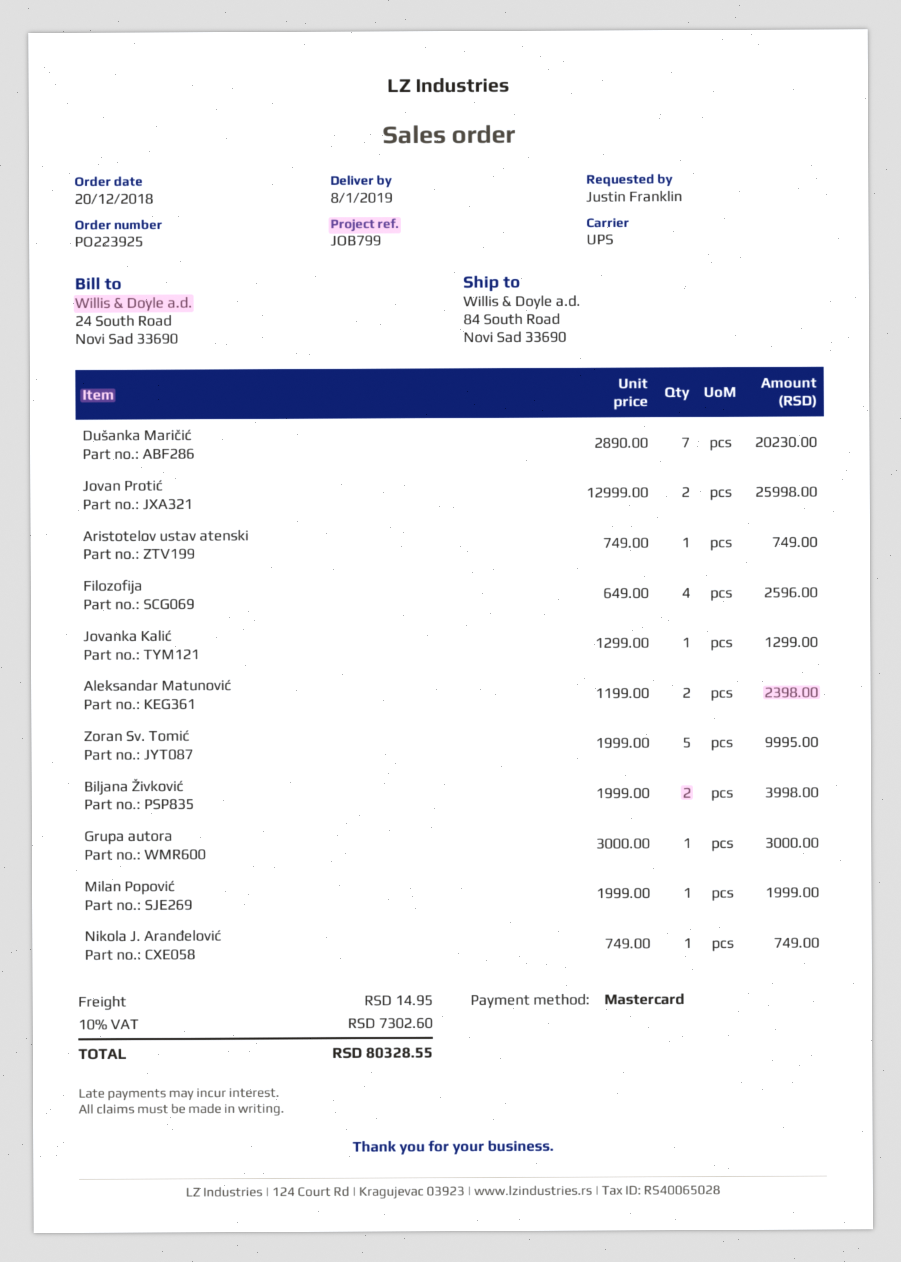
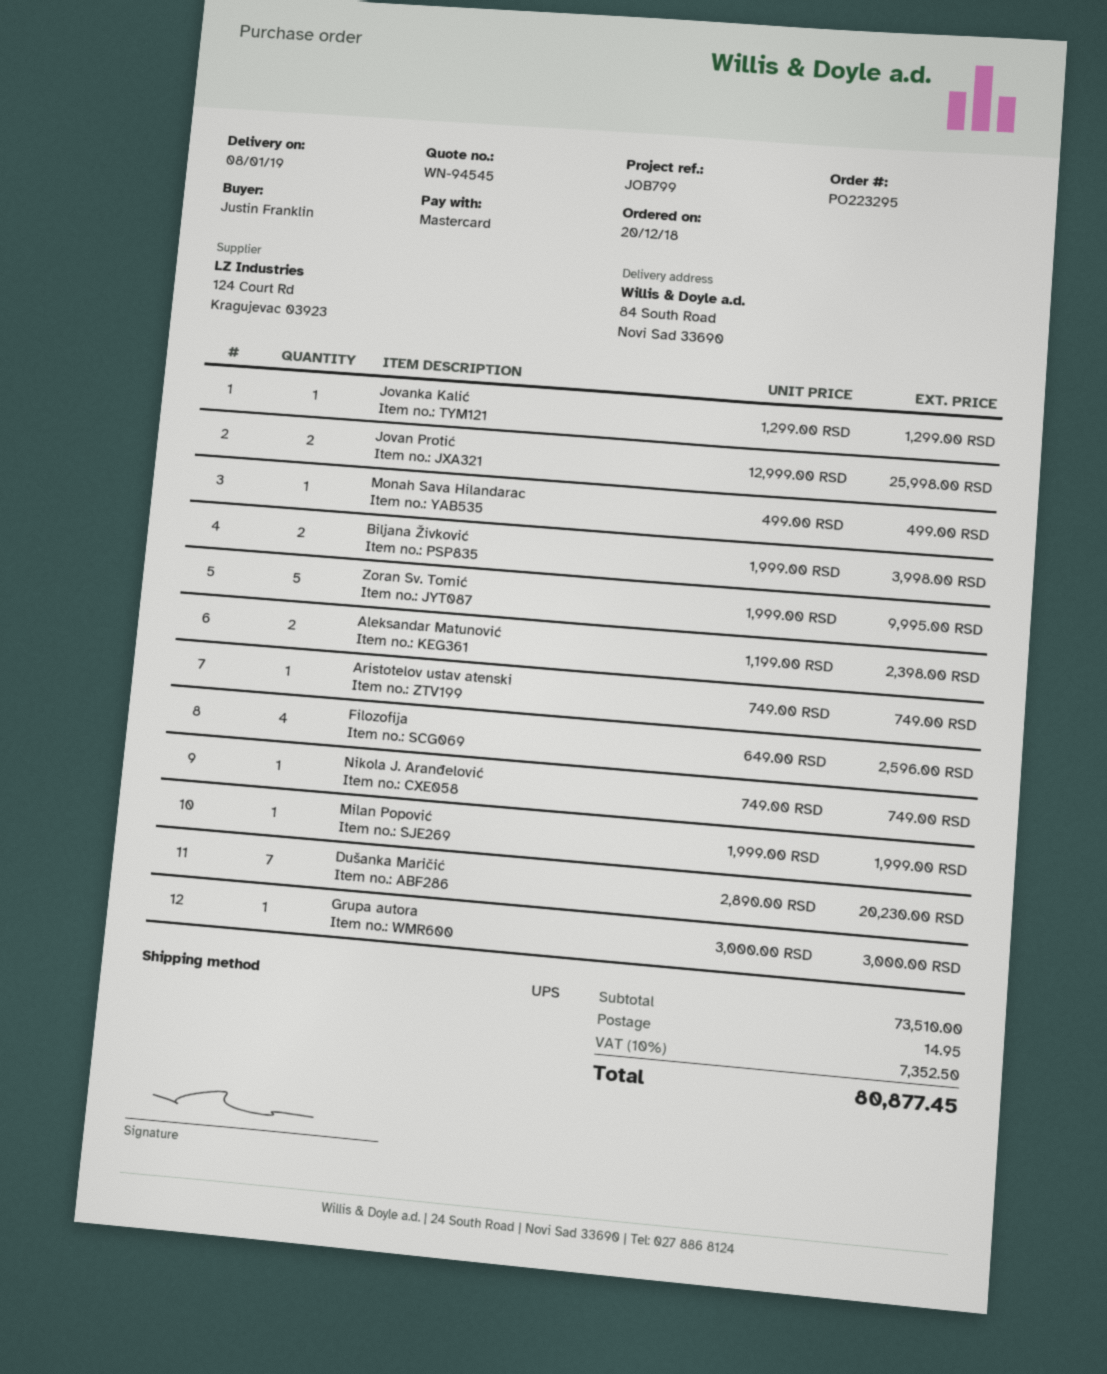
order number: PO223925 -> PO223295
Monah Sava Hilandarac: none -> 1 x 499.00 = 499.00
tax: 10% = 7302.60 -> 10% = 7352.50
total: 80328.55 -> 80877.45

